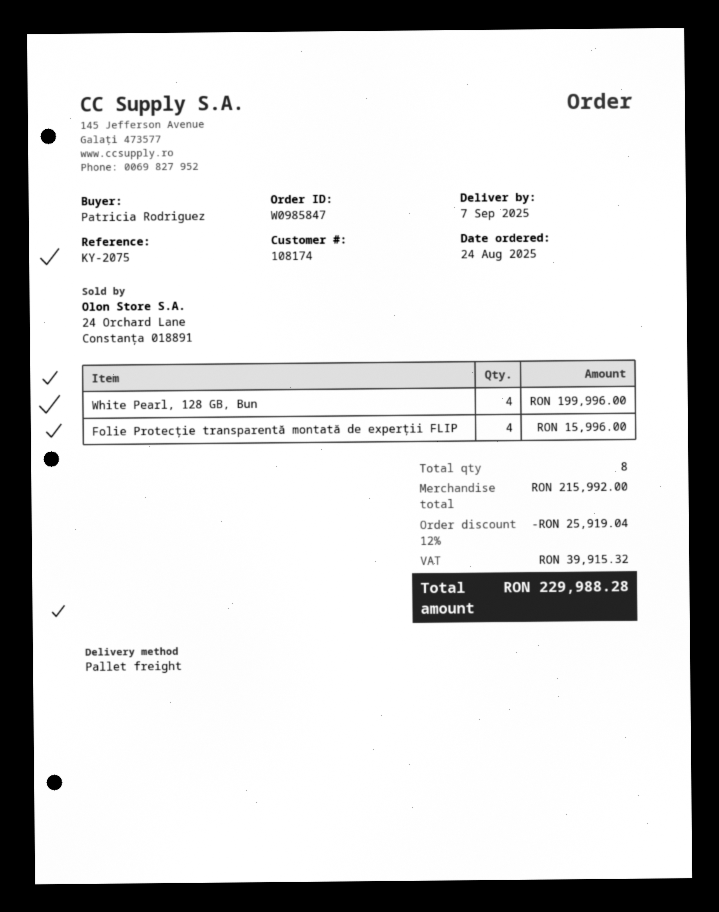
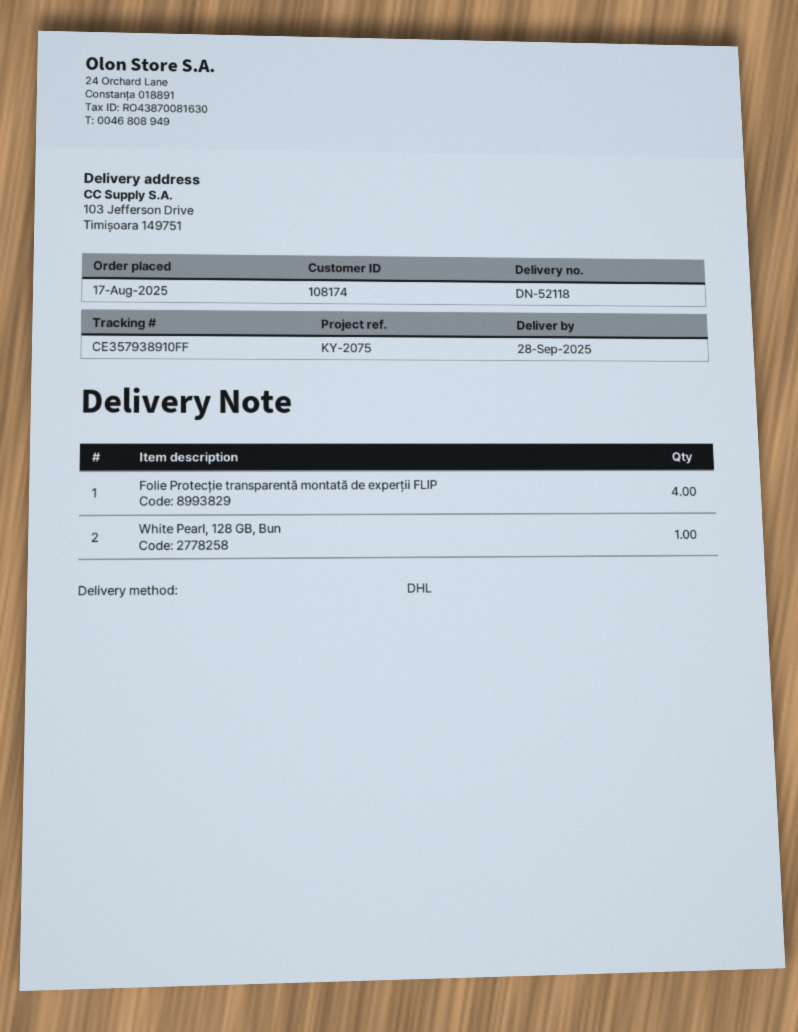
order date: 2025-08-24 -> 2025-08-17
delivery date: 2025-09-07 -> 2025-09-28
shipping method: pallet freight -> DHL
White Pearl, 128 GB, Bun: 4 -> 1

